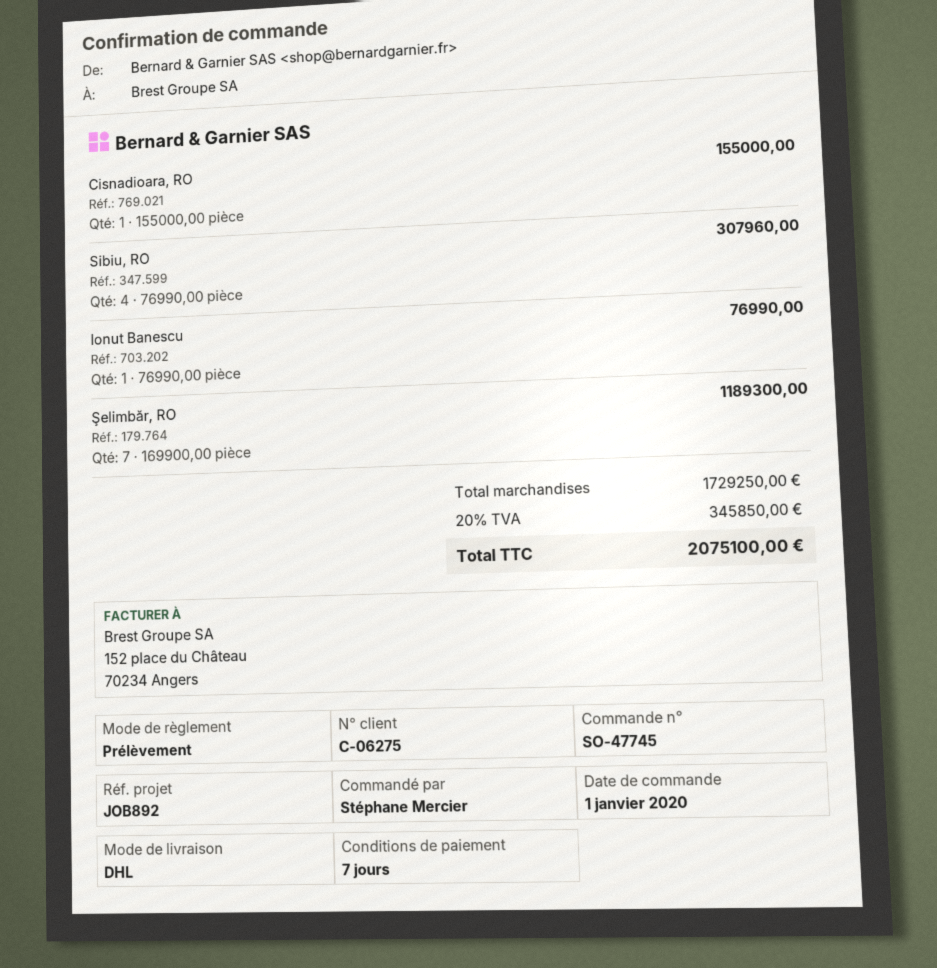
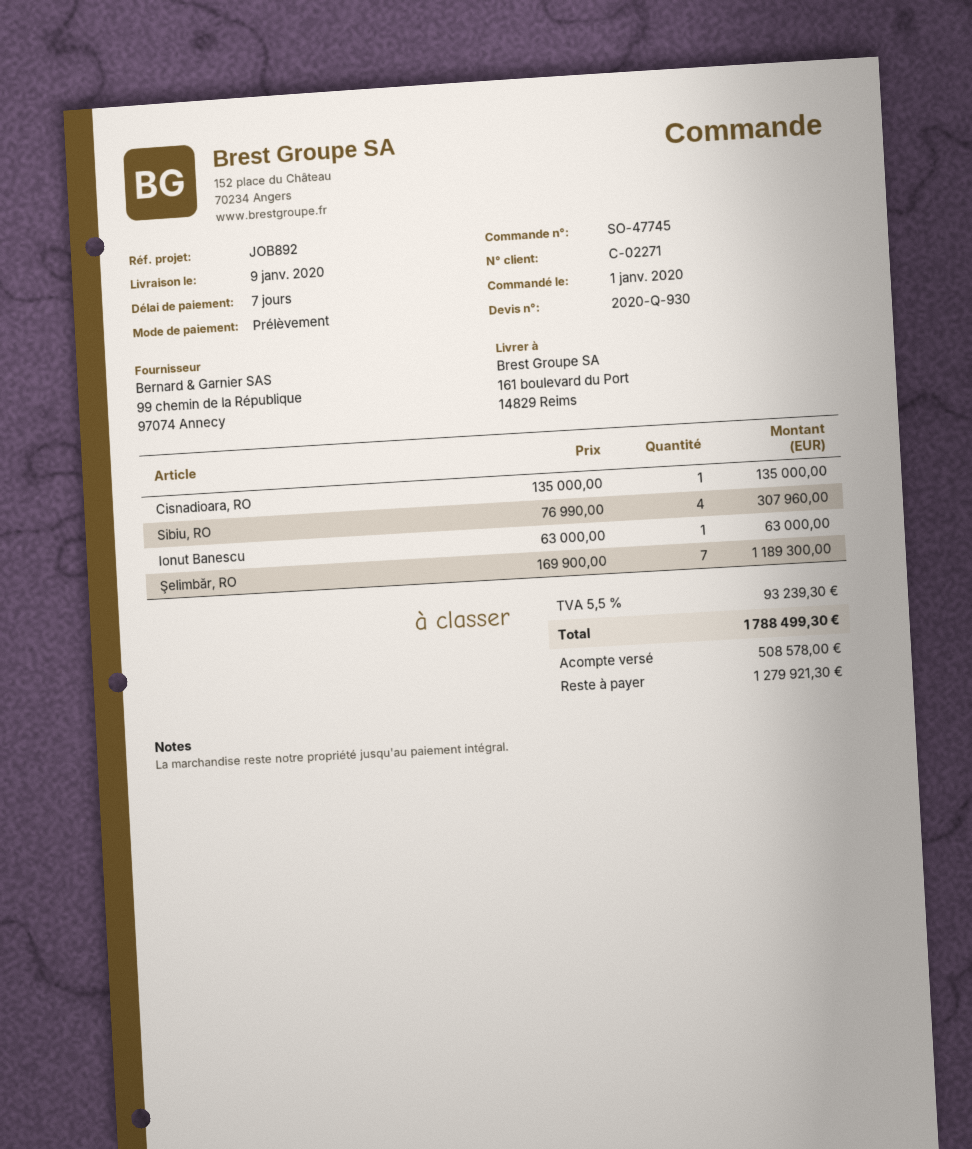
customer number: C-06275 -> C-02271
Cisnadioara, RO: 1 x 155000.00 = 155000.00 -> 1 x 135000.00 = 135000.00
Ionut Banescu: 1 x 76990.00 = 76990.00 -> 1 x 63000.00 = 63000.00
tax: 20% = 345850.00 -> 5.5% = 93239.30
total: 2075100.00 -> 1788499.30

